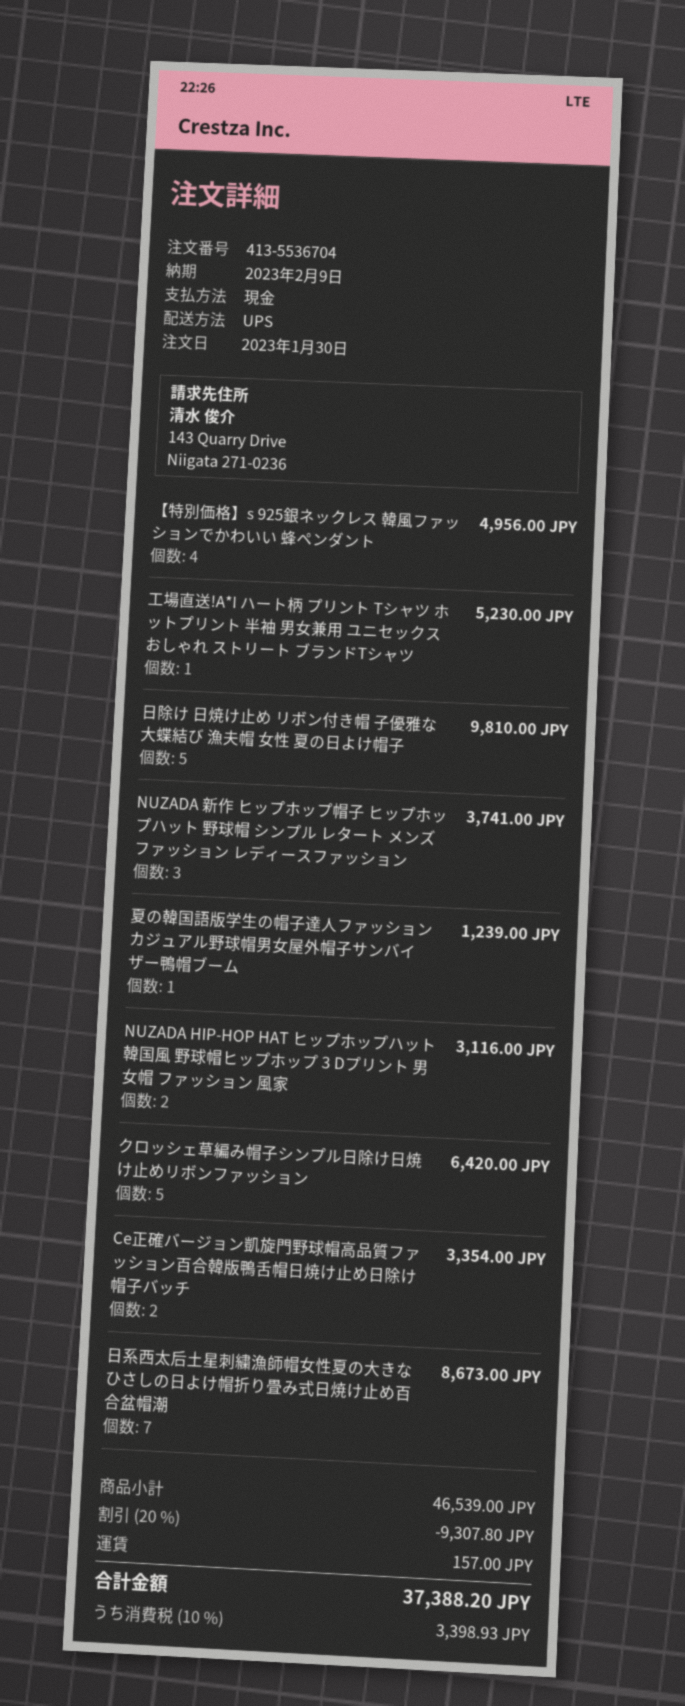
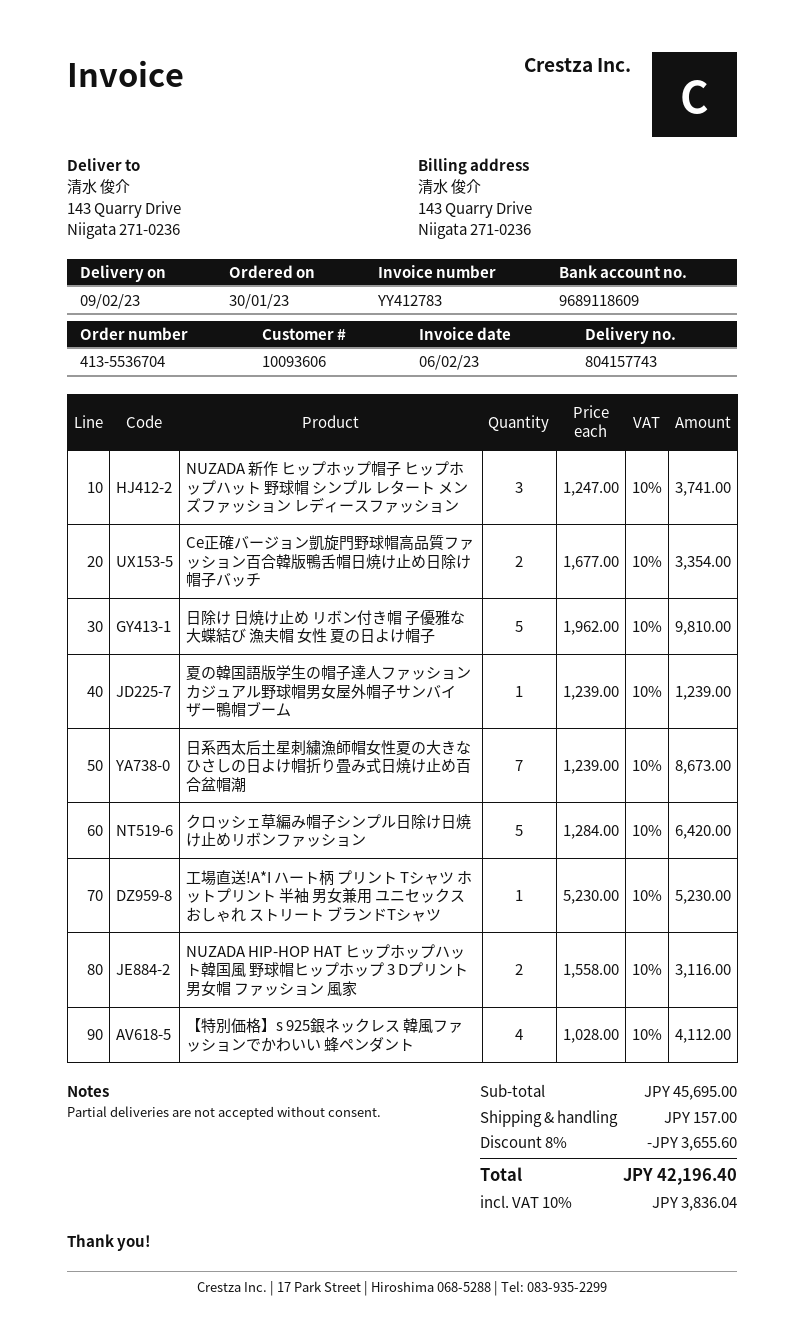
【特別価格】s 925銀ネックレス 韓風ファッションでかわいい 蜂ペンダント: 4 for 4956.00 -> 4 for 4112.00
subtotal: 46539.00 -> 45695.00
discount: 20% = 9307.80 -> 8% = 3655.60
tax: 10% = 3398.93 -> 10% = 3836.04
total: 37388.20 -> 42196.40

